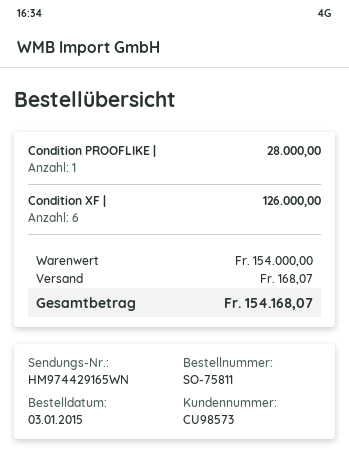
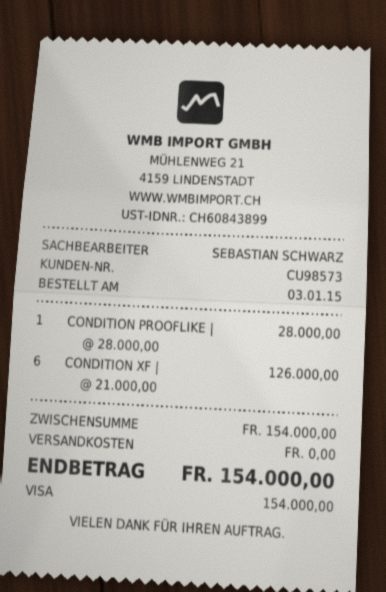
shipping: 168.07 -> 0.00
total: 154168.07 -> 154000.00

